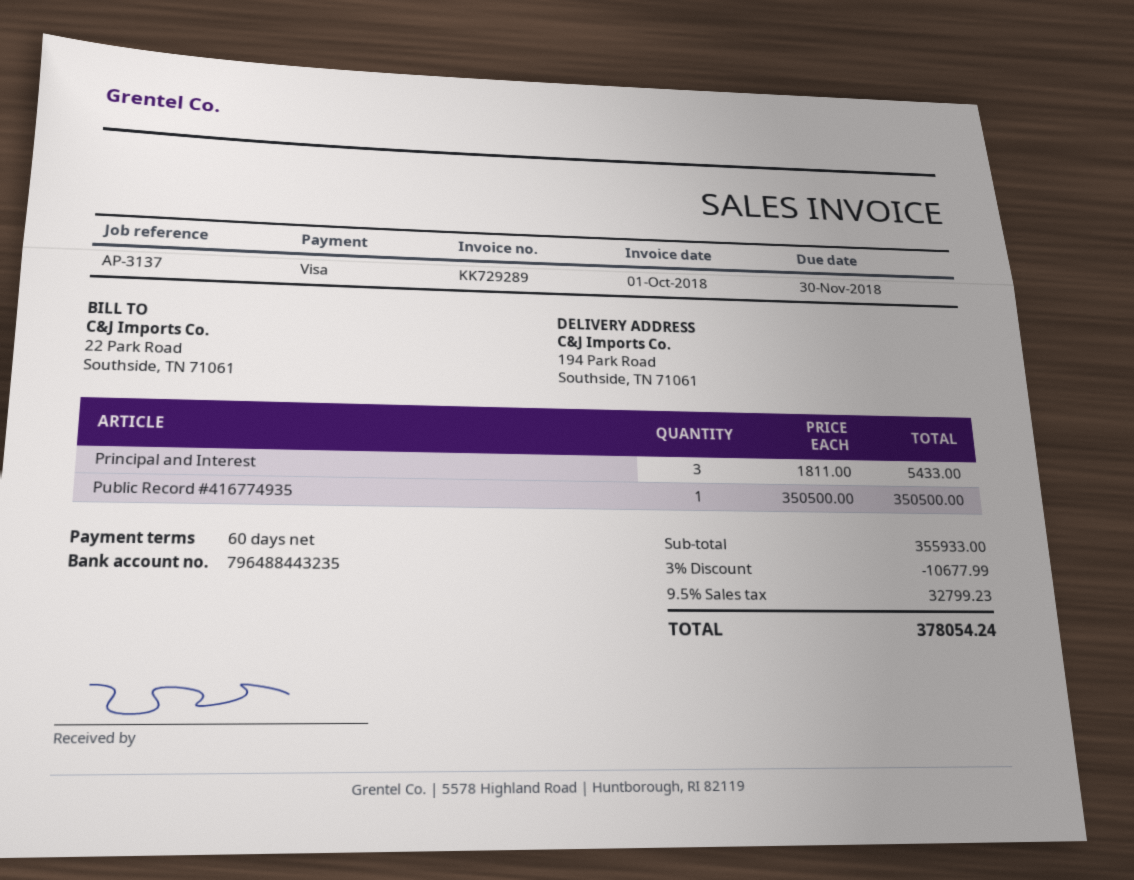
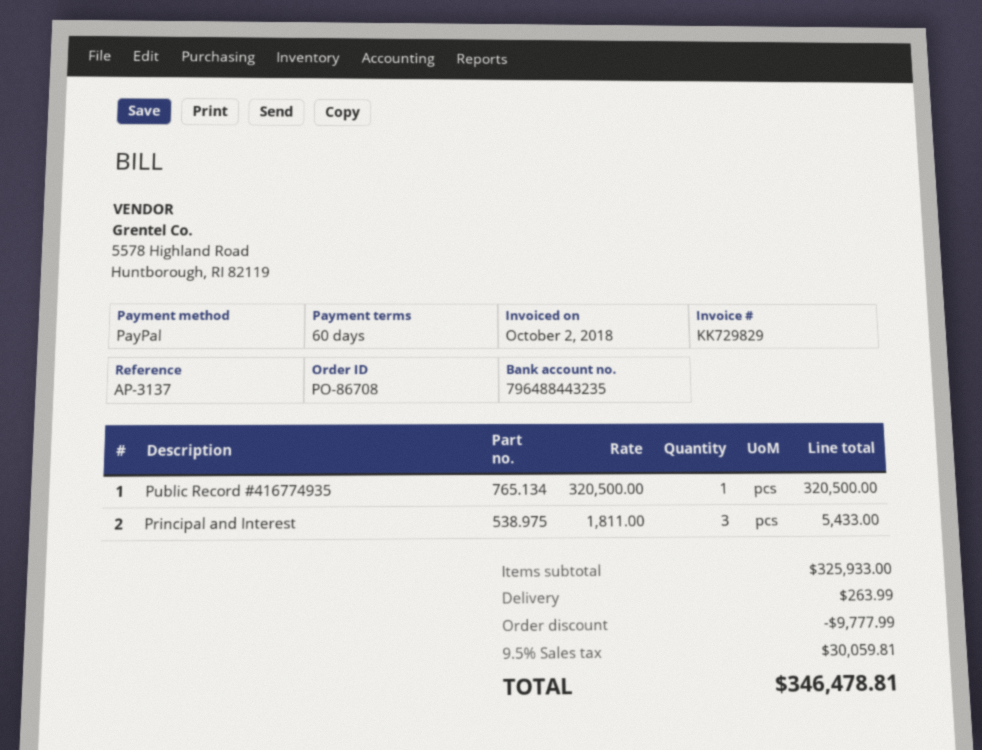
invoice number: KK729289 -> KK729829
invoice date: 2018-10-01 -> 2018-10-02
payment method: Visa -> PayPal
Public Record #416774935: 1 x 350500.00 = 350500.00 -> 1 x 320500.00 = 320500.00
subtotal: 355933.00 -> 325933.00
discount: 10677.99 -> 9777.99
shipping: none -> 263.99
tax: 9.5% = 32799.23 -> 9.5% = 30059.81
total: 378054.24 -> 346478.81

